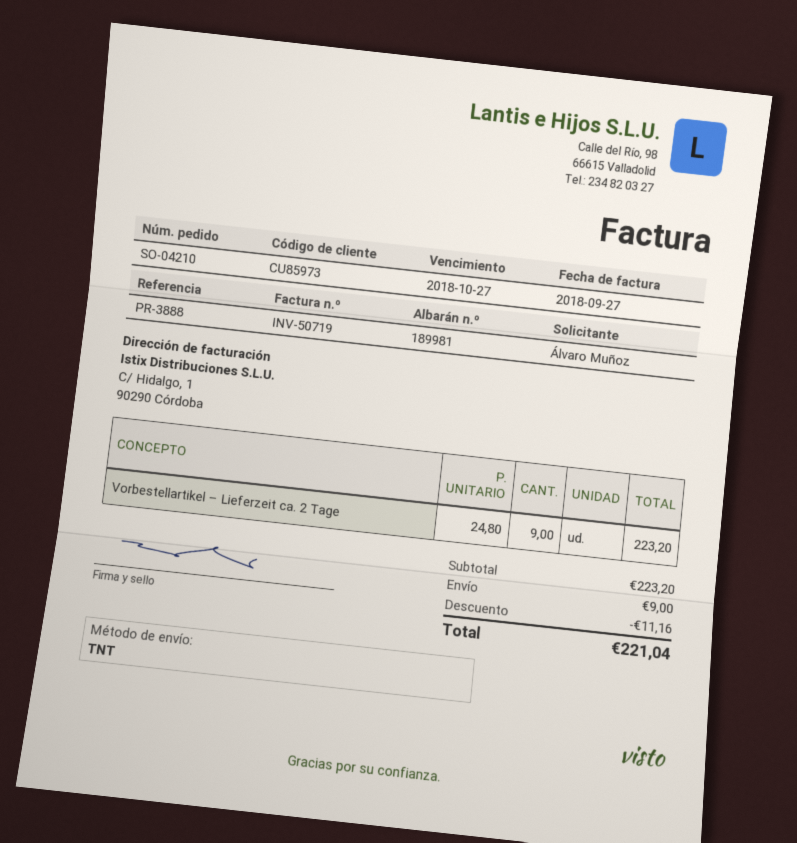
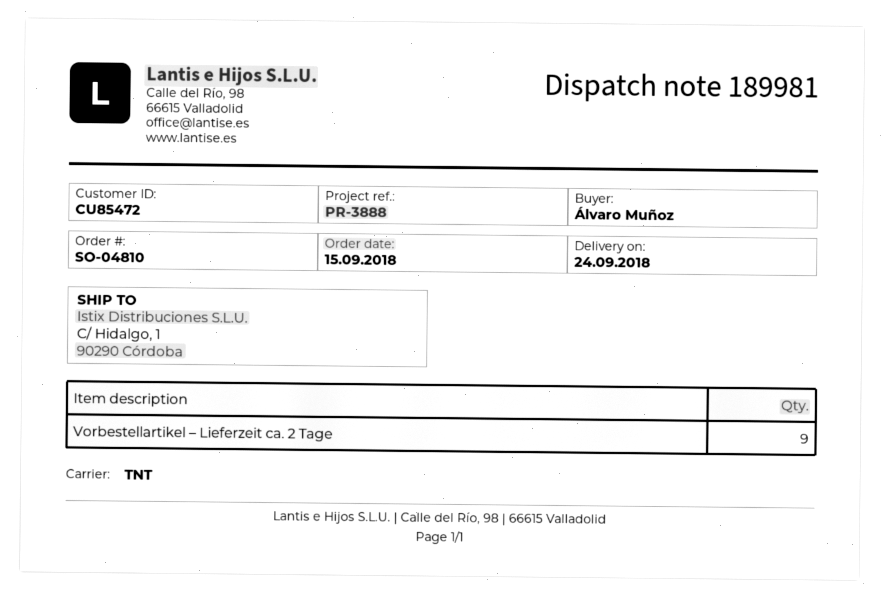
order number: SO-04210 -> SO-04810
customer number: CU85973 -> CU85472

